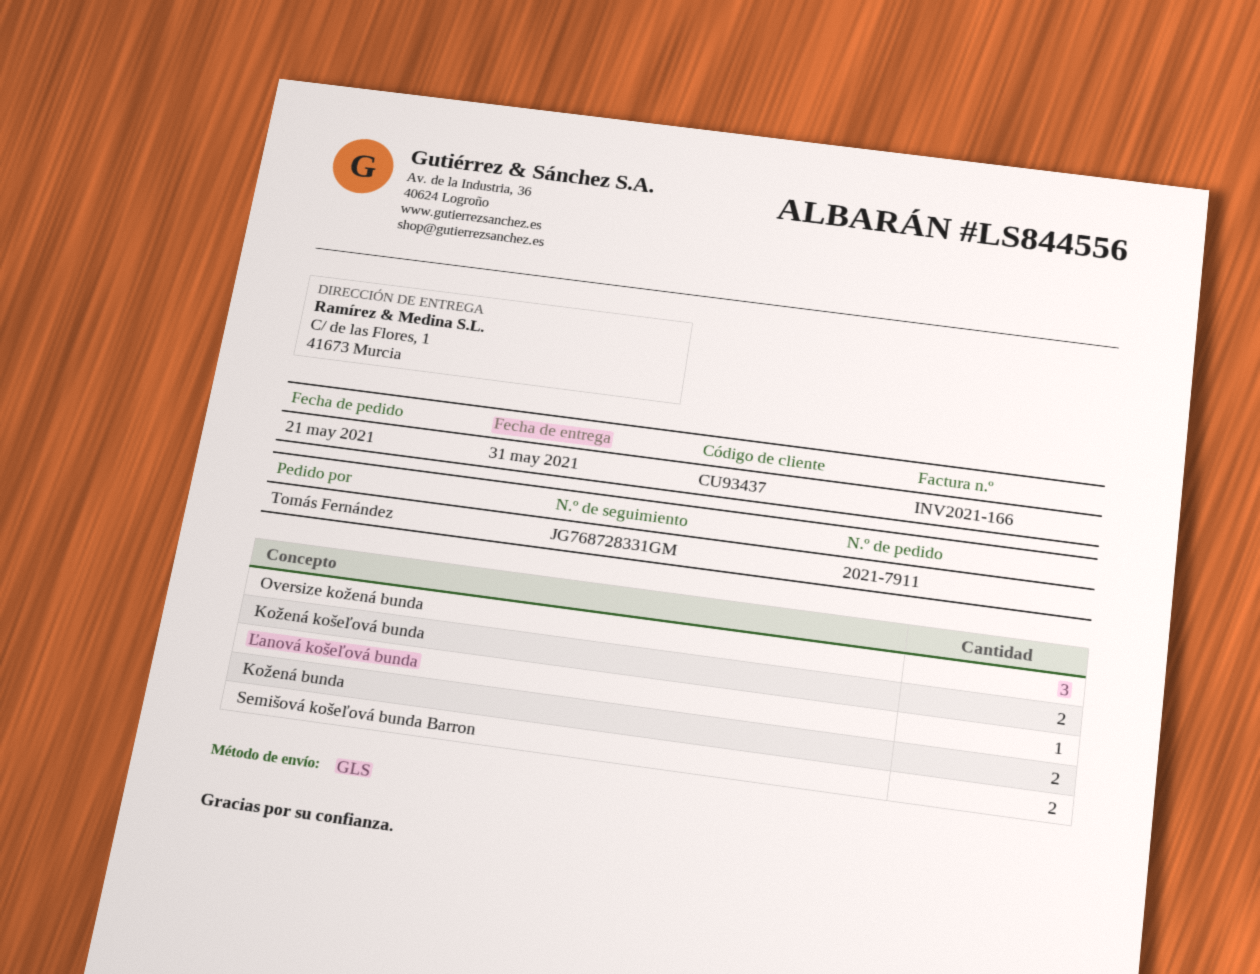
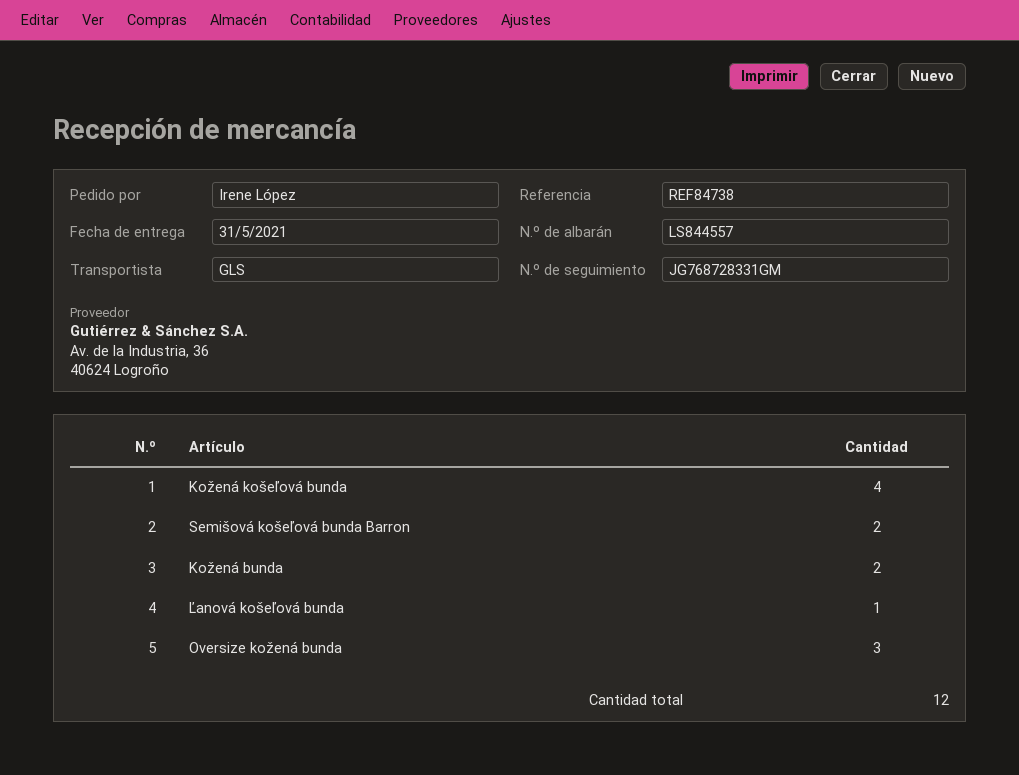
delivery note number: LS844556 -> LS844557
ordered by: Tomás Fernández -> Irene López
Kožená košeľová bunda: 2 -> 4

